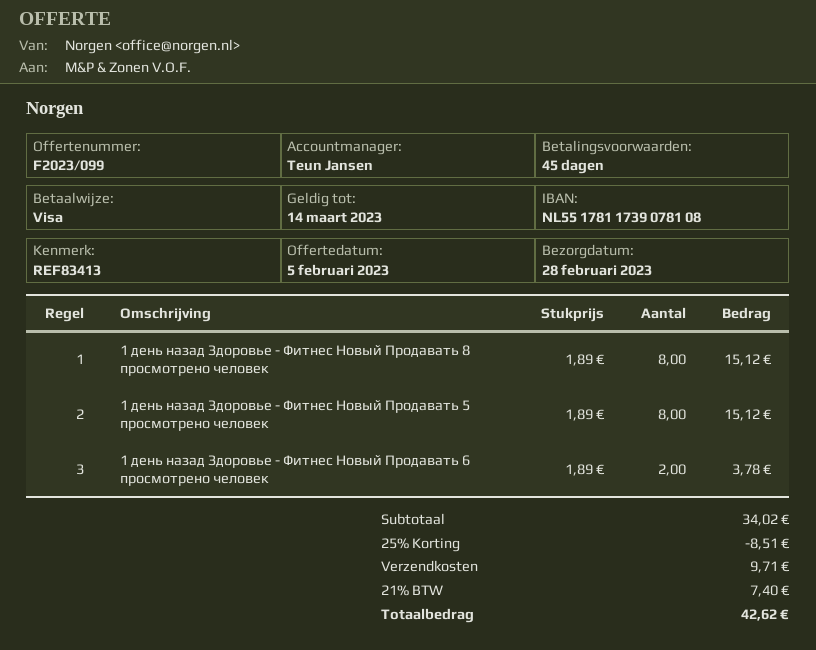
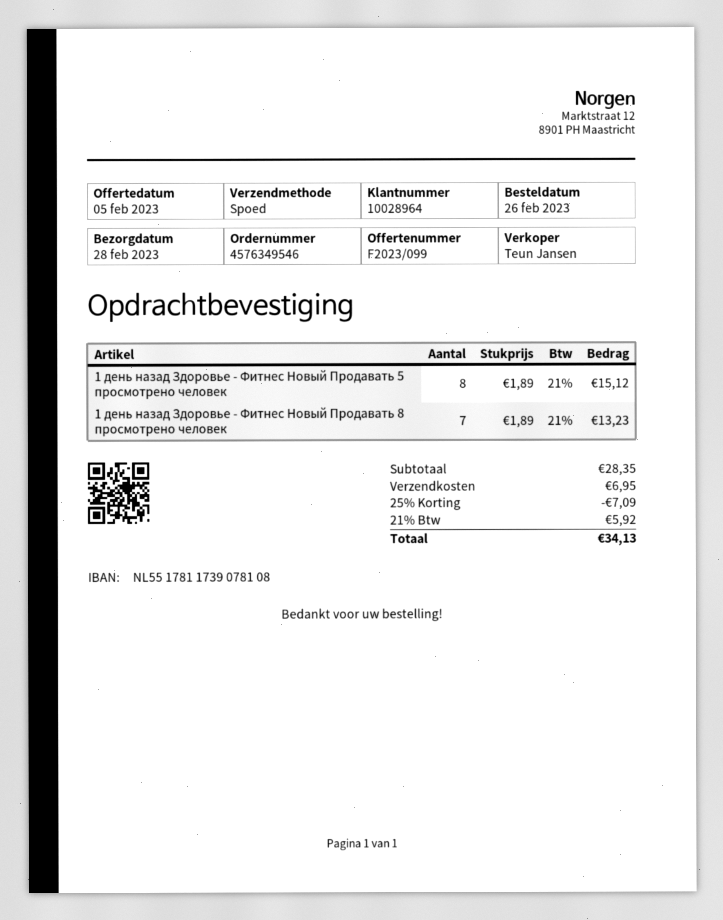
1 день назад Здоровье - Фитнес Новый Продавать 8 просмотрено человек: 8 x 1.89 = 15.12 -> 7 x 1.89 = 13.23
1 день назад Здоровье - Фитнес Новый Продавать 6 просмотрено человек: 2 x 1.89 = 3.78 -> none
subtotal: 34.02 -> 28.35
discount: 25% = 8.51 -> 25% = 7.09
shipping: 9.71 -> 6.95
tax: 21% = 7.40 -> 21% = 5.92
total: 42.62 -> 34.13

